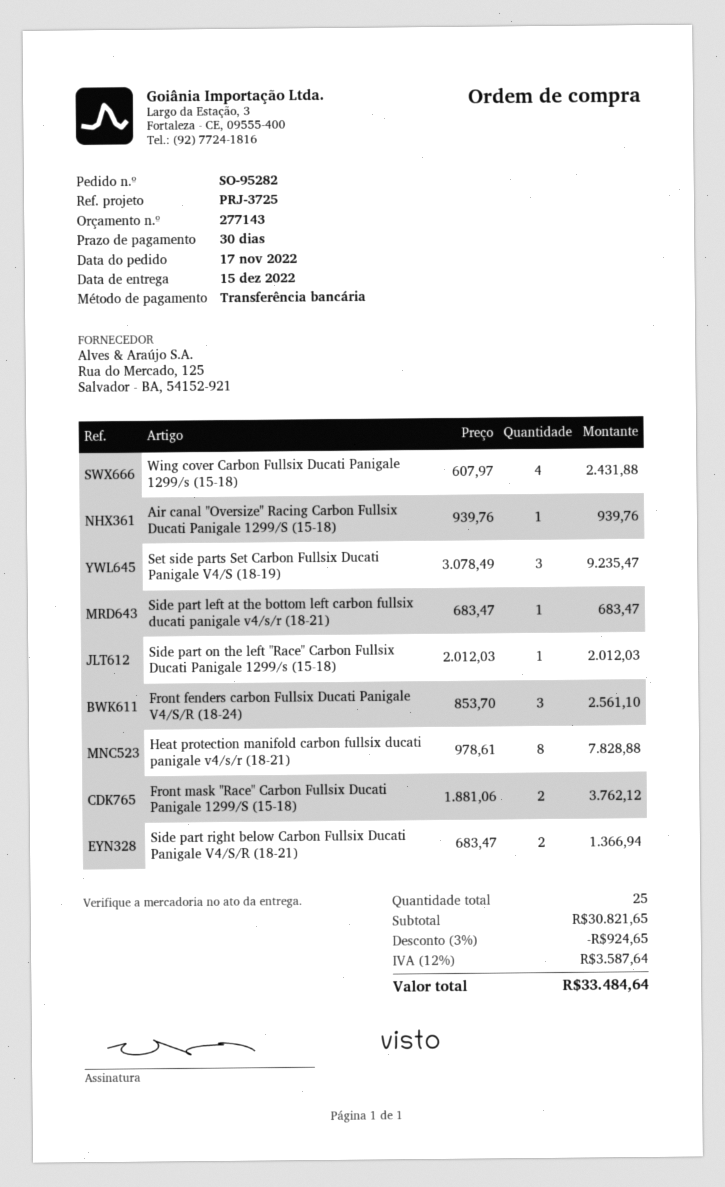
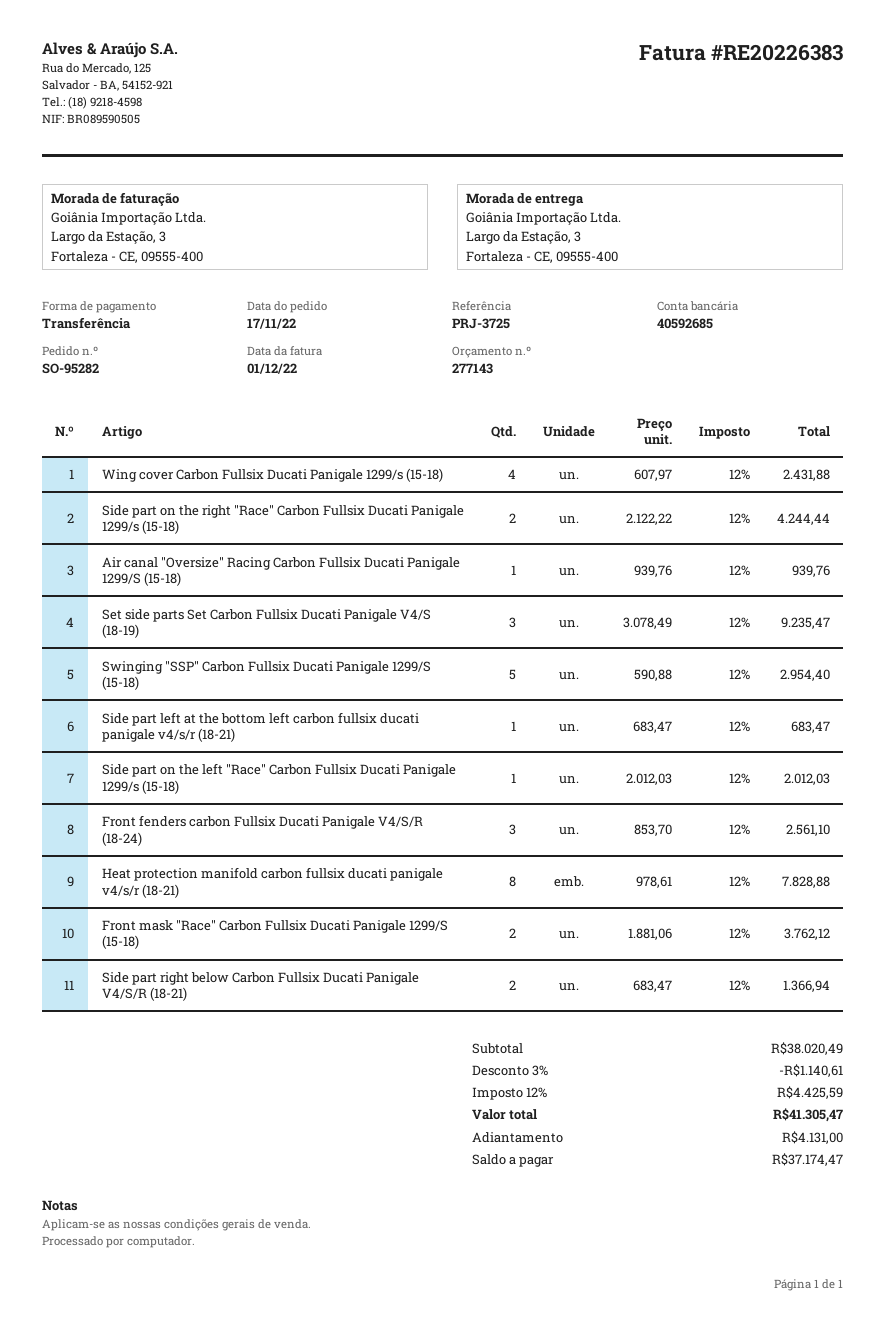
Side part on the right "Race" Carbon Fullsix Ducati Panigale 1299/s (15-18): none -> 2 x 2122.22 = 4244.44
Swinging "SSP" Carbon Fullsix Ducati Panigale 1299/S (15-18): none -> 5 x 590.88 = 2954.40
subtotal: 30821.65 -> 38020.49
discount: 3% = 924.65 -> 3% = 1140.61
tax: 12% = 3587.64 -> 12% = 4425.59
total: 33484.64 -> 41305.47

